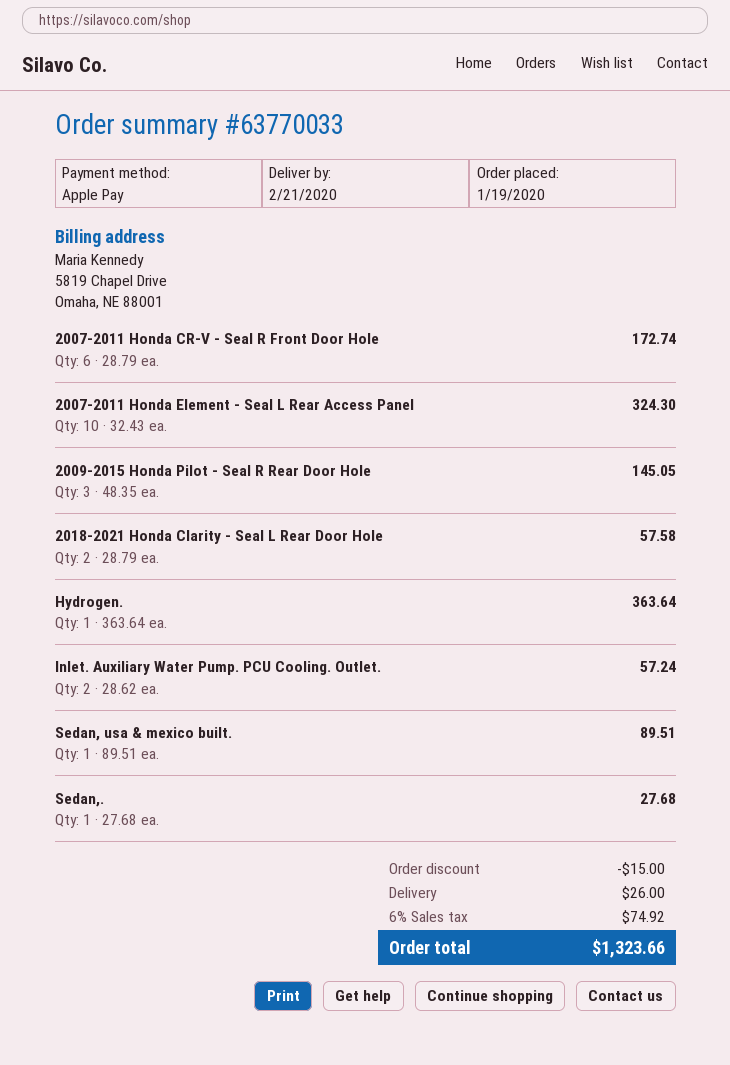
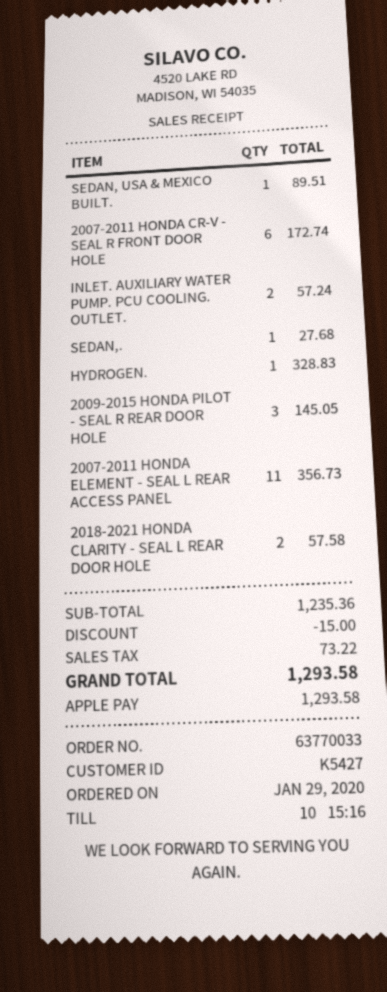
order date: 2020-01-19 -> 2020-01-29
2007-2011 Honda Element - Seal L Rear Access Panel: 10 for 324.30 -> 11 for 356.73
Hydrogen.: 1 for 363.64 -> 1 for 328.83
shipping: 26.00 -> none
tax: 74.92 -> 73.22
total: 1323.66 -> 1293.58

